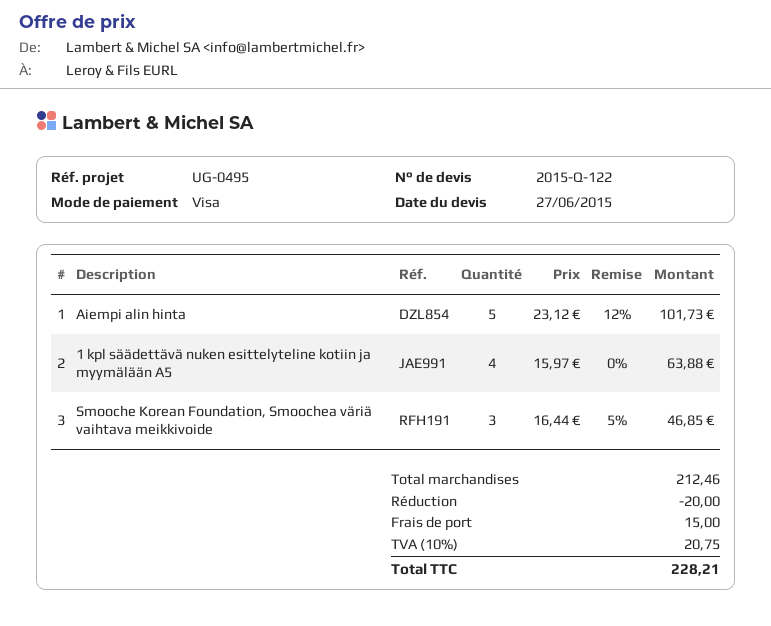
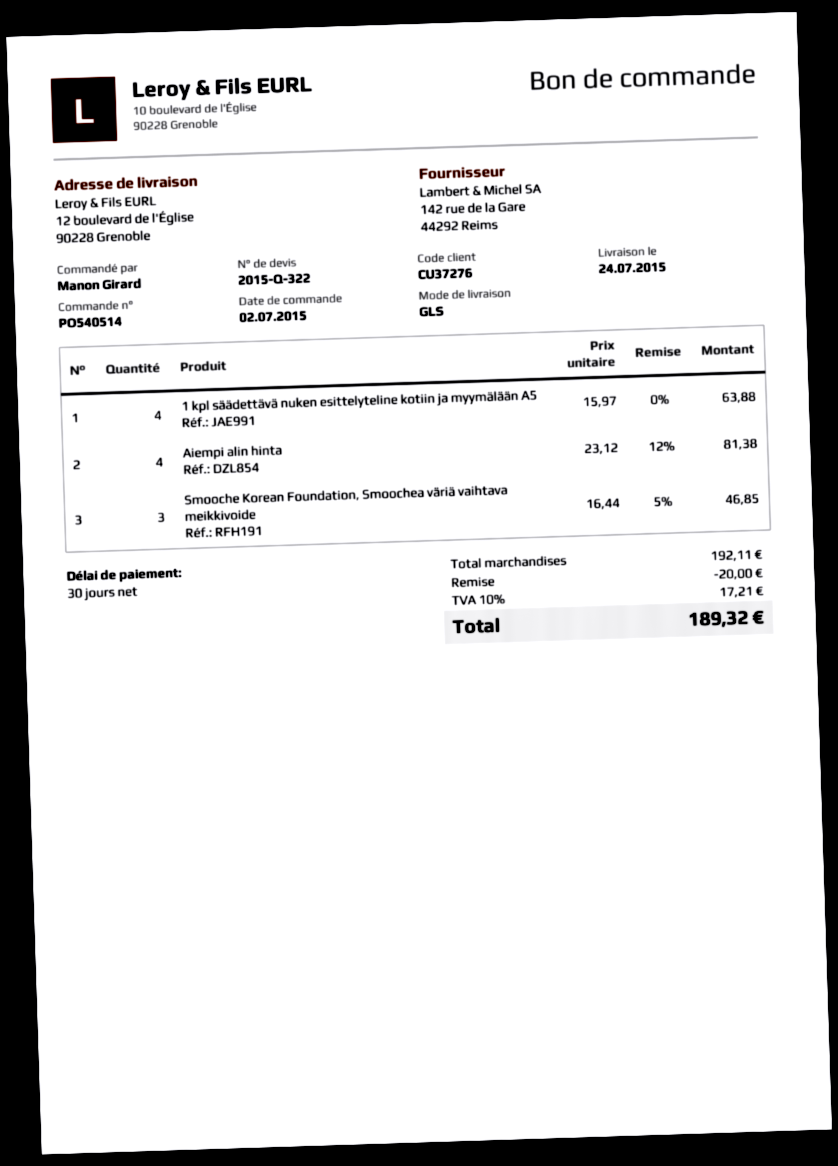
quote number: 2015-Q-122 -> 2015-Q-322
Aiempi alin hinta: 5 x 23.12 - 12% = 101.73 -> 4 x 23.12 - 12% = 81.38
subtotal: 212.46 -> 192.11
shipping: 15.00 -> none
tax: 10% = 20.75 -> 10% = 17.21
total: 228.21 -> 189.32

